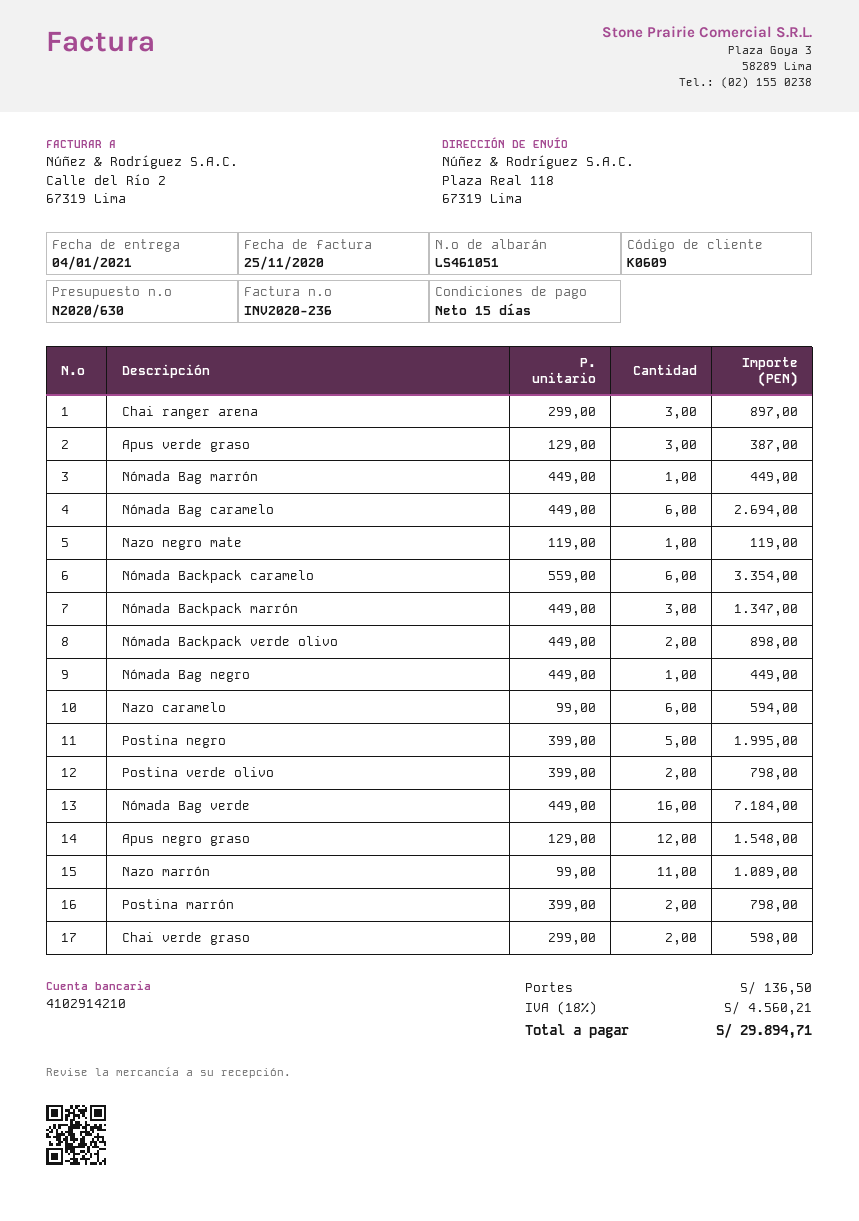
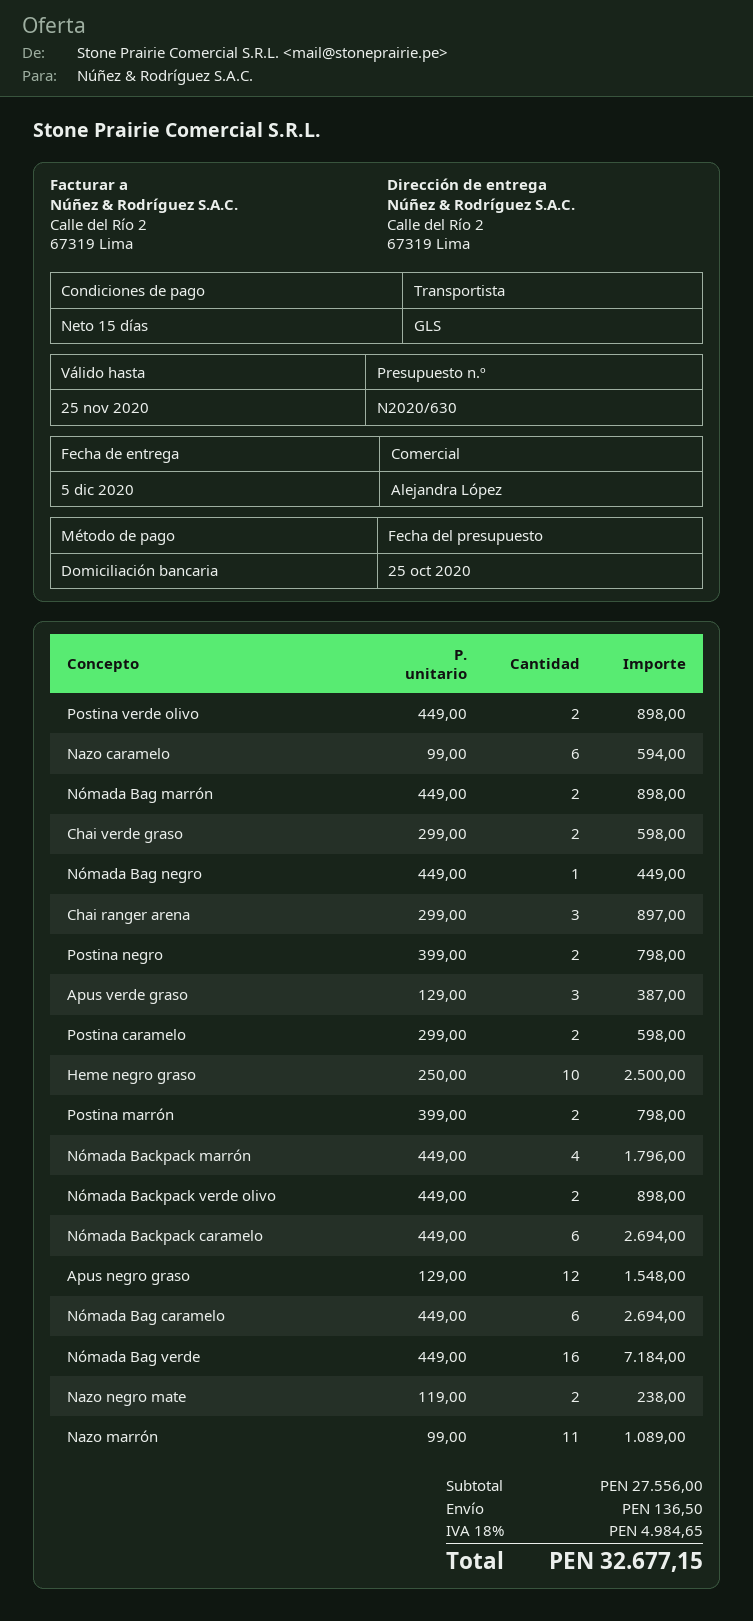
delivery date: 2021-01-04 -> 2020-12-05
ship to: Plaza Real 118, 67319 Lima -> Calle del Río 2, 67319 Lima
Nómada Bag marrón: 1 x 449.00 = 449.00 -> 2 x 449.00 = 898.00
Nazo negro mate: 1 x 119.00 = 119.00 -> 2 x 119.00 = 238.00
Nómada Backpack caramelo: 6 x 559.00 = 3354.00 -> 6 x 449.00 = 2694.00
Nómada Backpack marrón: 3 x 449.00 = 1347.00 -> 4 x 449.00 = 1796.00
Postina negro: 5 x 399.00 = 1995.00 -> 2 x 399.00 = 798.00
Postina verde olivo: 2 x 399.00 = 798.00 -> 2 x 449.00 = 898.00
Postina caramelo: none -> 2 x 299.00 = 598.00
Heme negro graso: none -> 10 x 250.00 = 2500.00
tax: 18% = 4560.21 -> 18% = 4984.65
total: 29894.71 -> 32677.15

